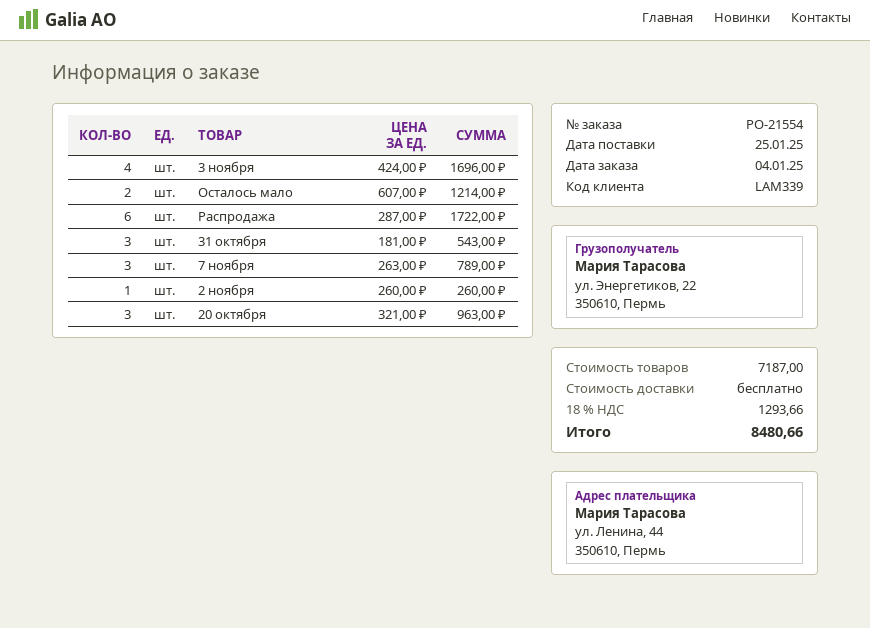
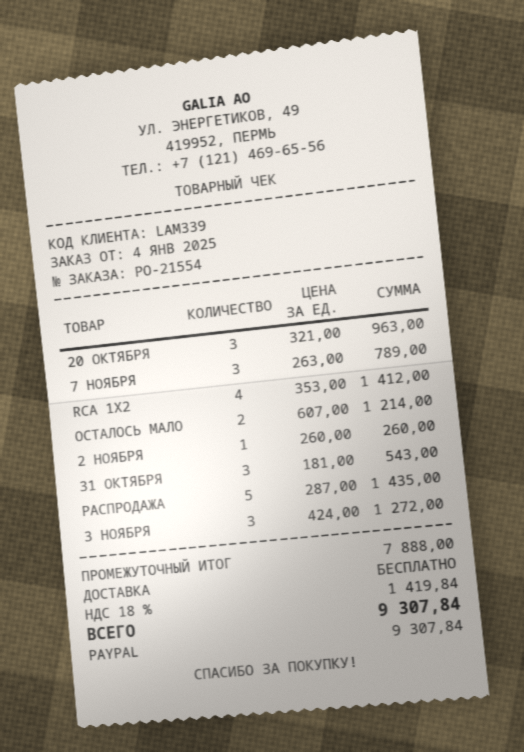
3 ноября: 4 x 424.00 = 1696.00 -> 3 x 424.00 = 1272.00
Распродажа: 6 x 287.00 = 1722.00 -> 5 x 287.00 = 1435.00
RCA 1Х2: none -> 4 x 353.00 = 1412.00
subtotal: 7187.00 -> 7888.00
tax: 18% = 1293.66 -> 18% = 1419.84
total: 8480.66 -> 9307.84

